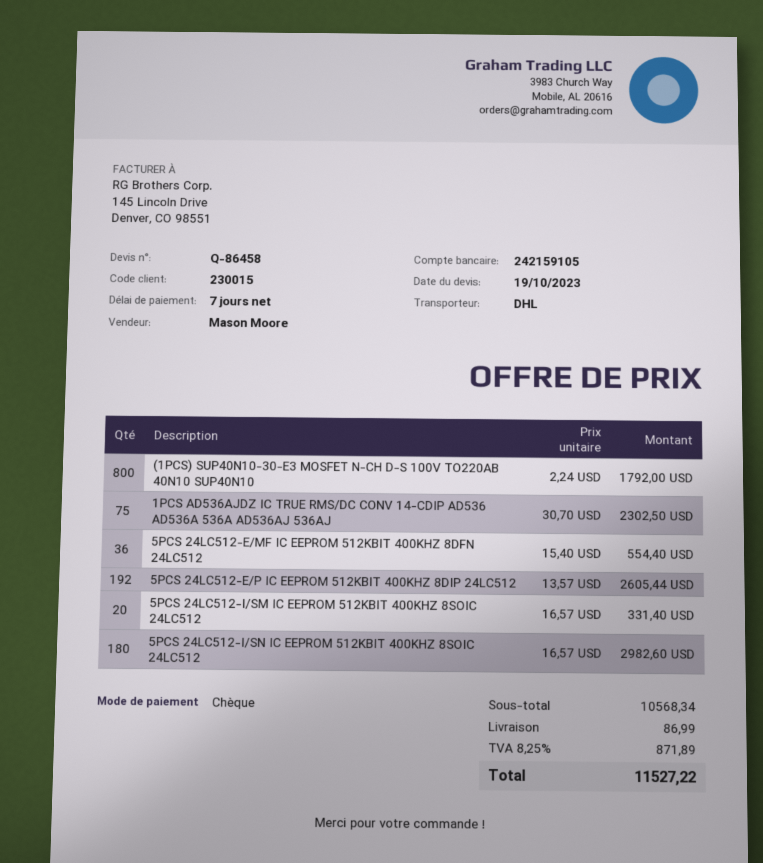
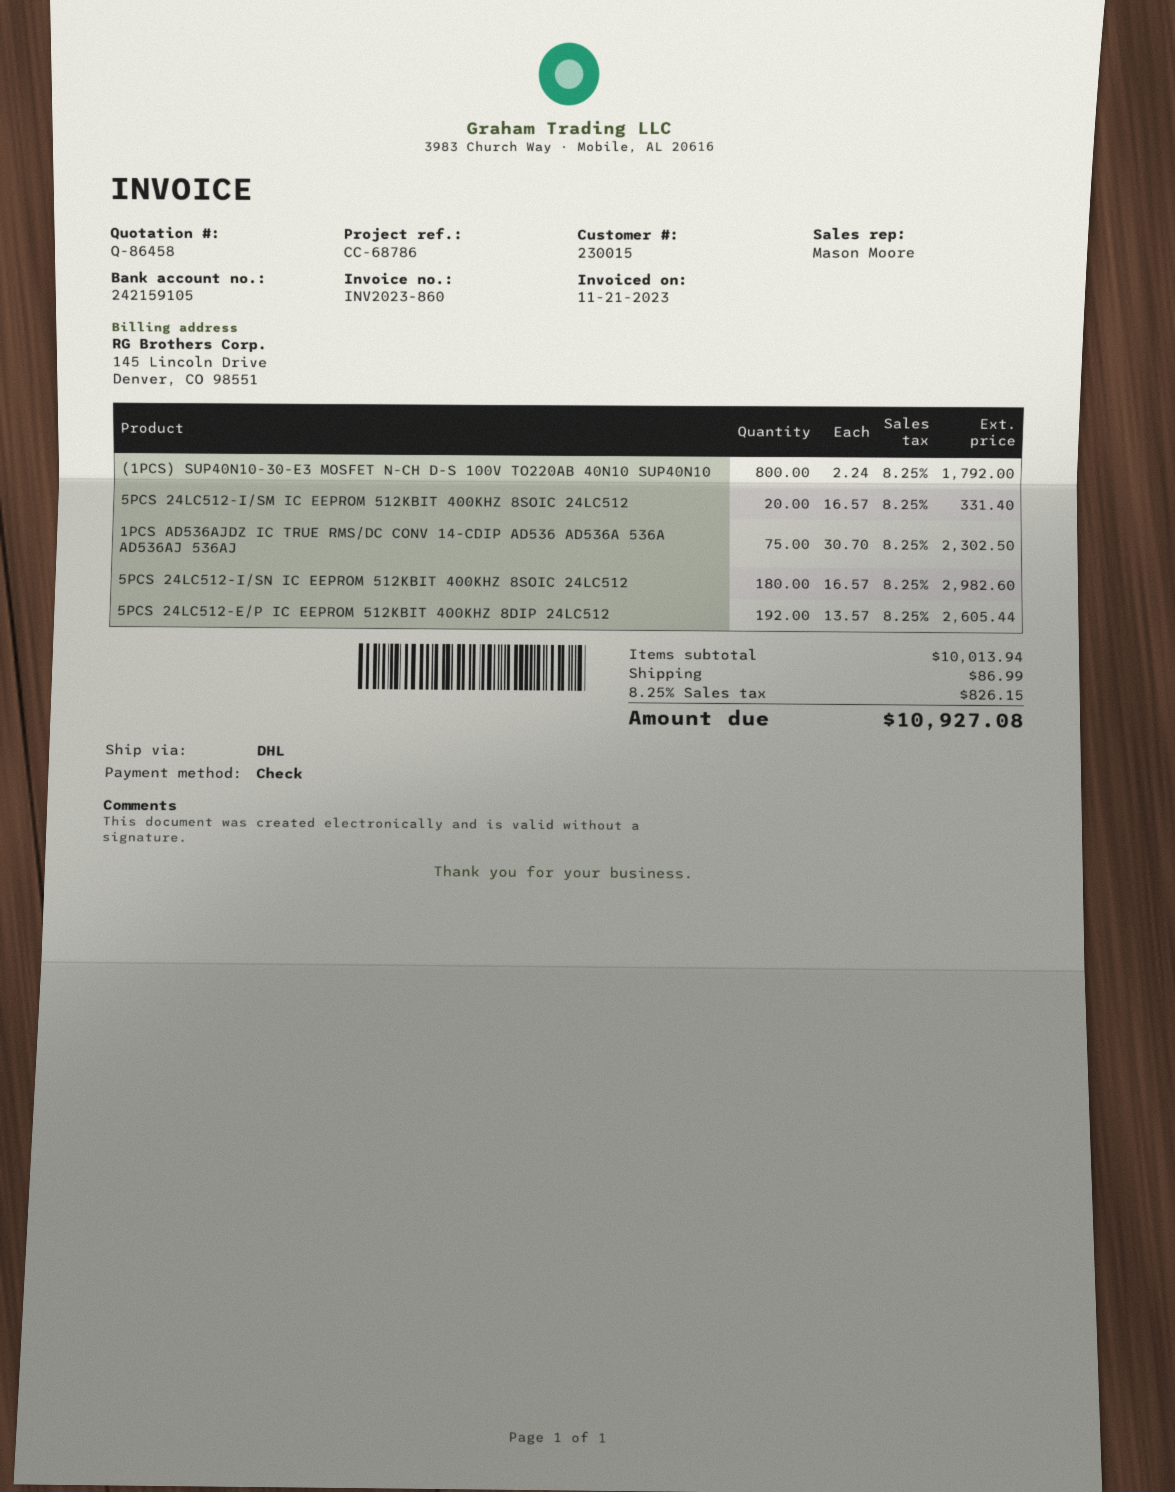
5PCS 24LC512-E/MF IC EEPROM 512KBIT 400KHZ 8DFN 24LC512: 36 x 15.40 = 554.40 -> none
subtotal: 10568.34 -> 10013.94
tax: 8.25% = 871.89 -> 8.25% = 826.15
total: 11527.22 -> 10927.08

